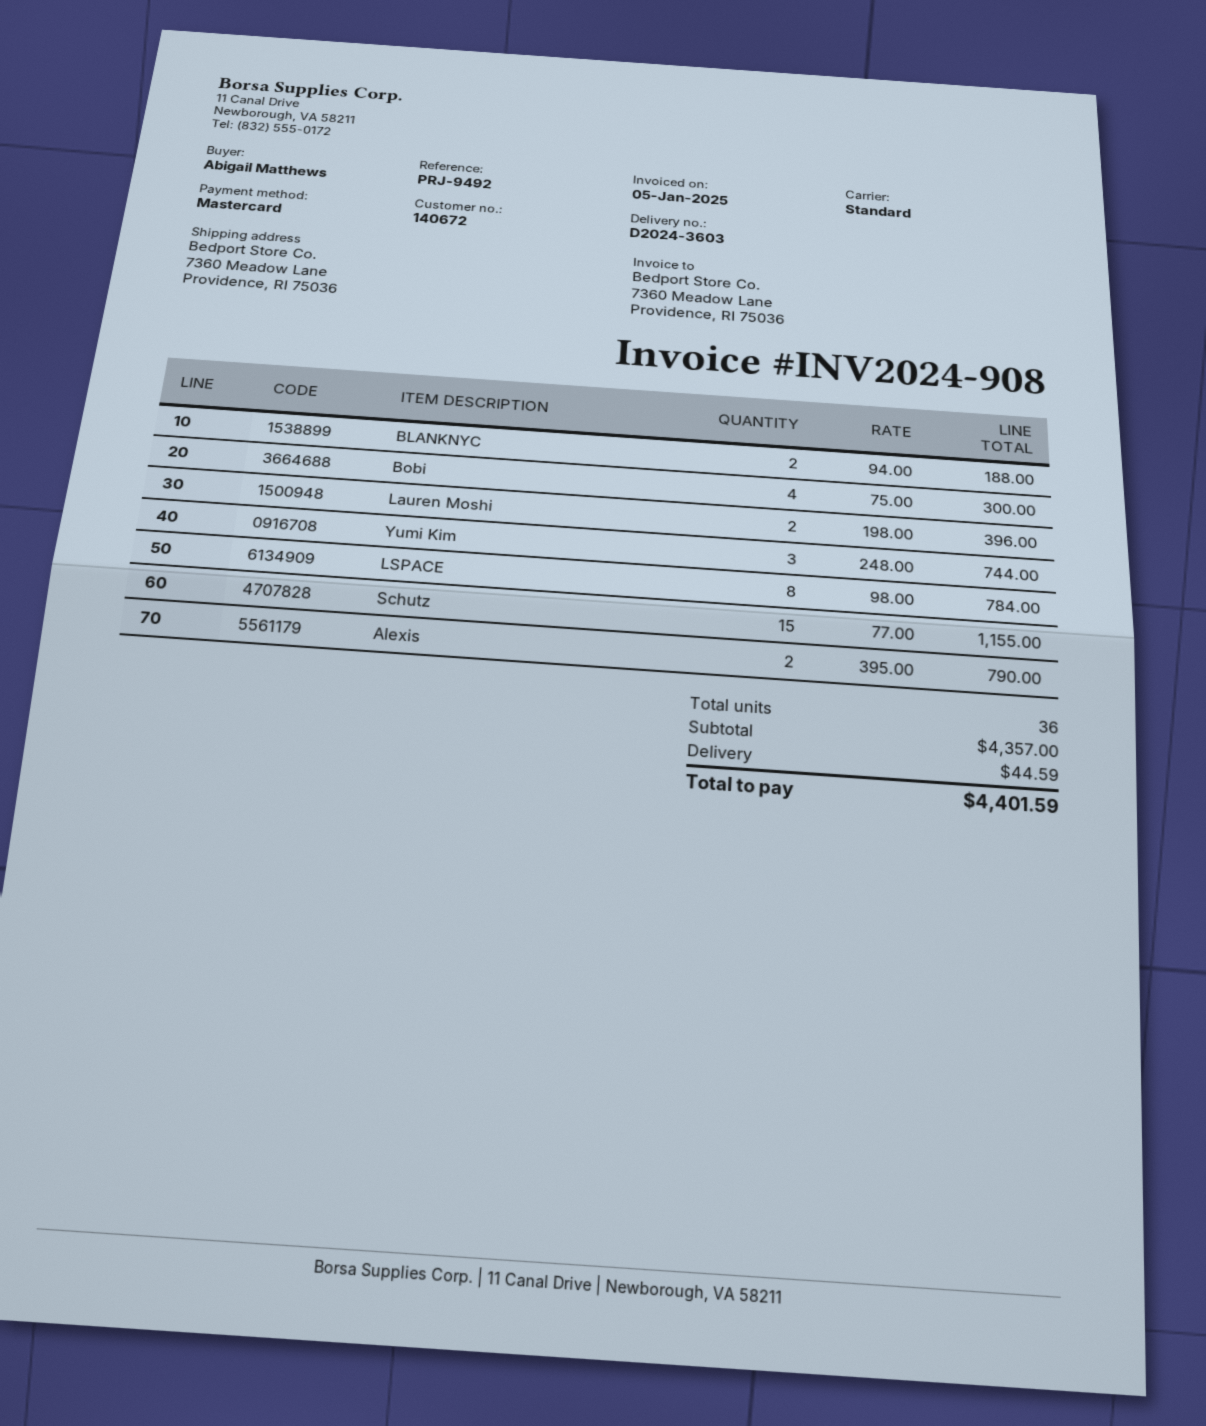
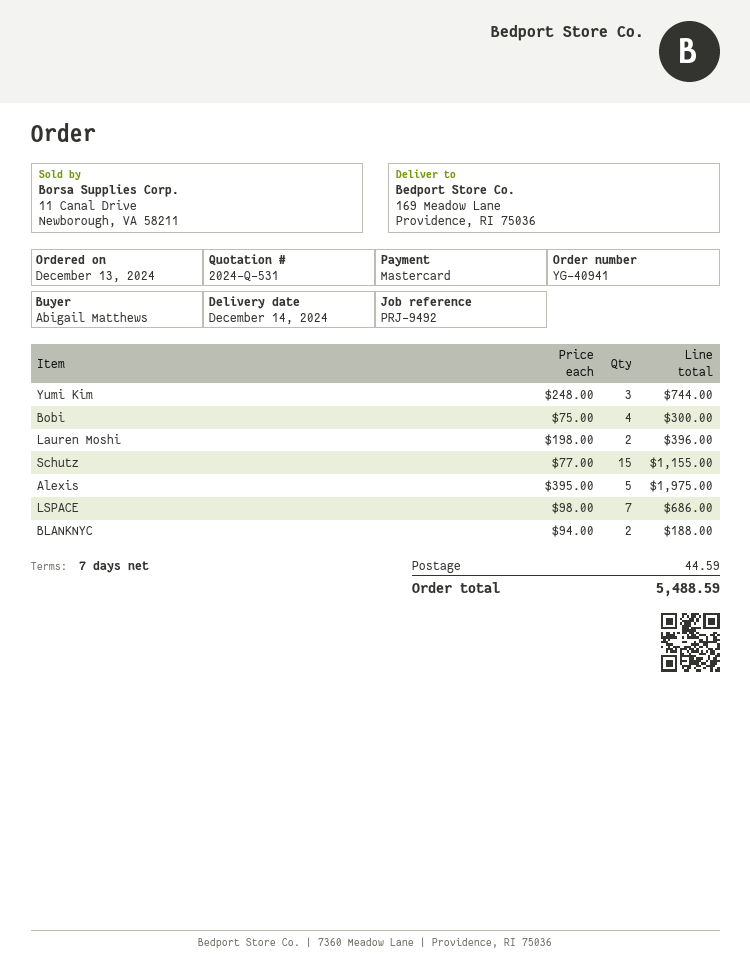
ship to: 7360 Meadow Lane, Providence, RI 75036 -> 169 Meadow Lane, Providence, RI 75036
LSPACE: 8 x 98.00 = 784.00 -> 7 x 98.00 = 686.00
Alexis: 2 x 395.00 = 790.00 -> 5 x 395.00 = 1975.00
total: 4401.59 -> 5488.59

